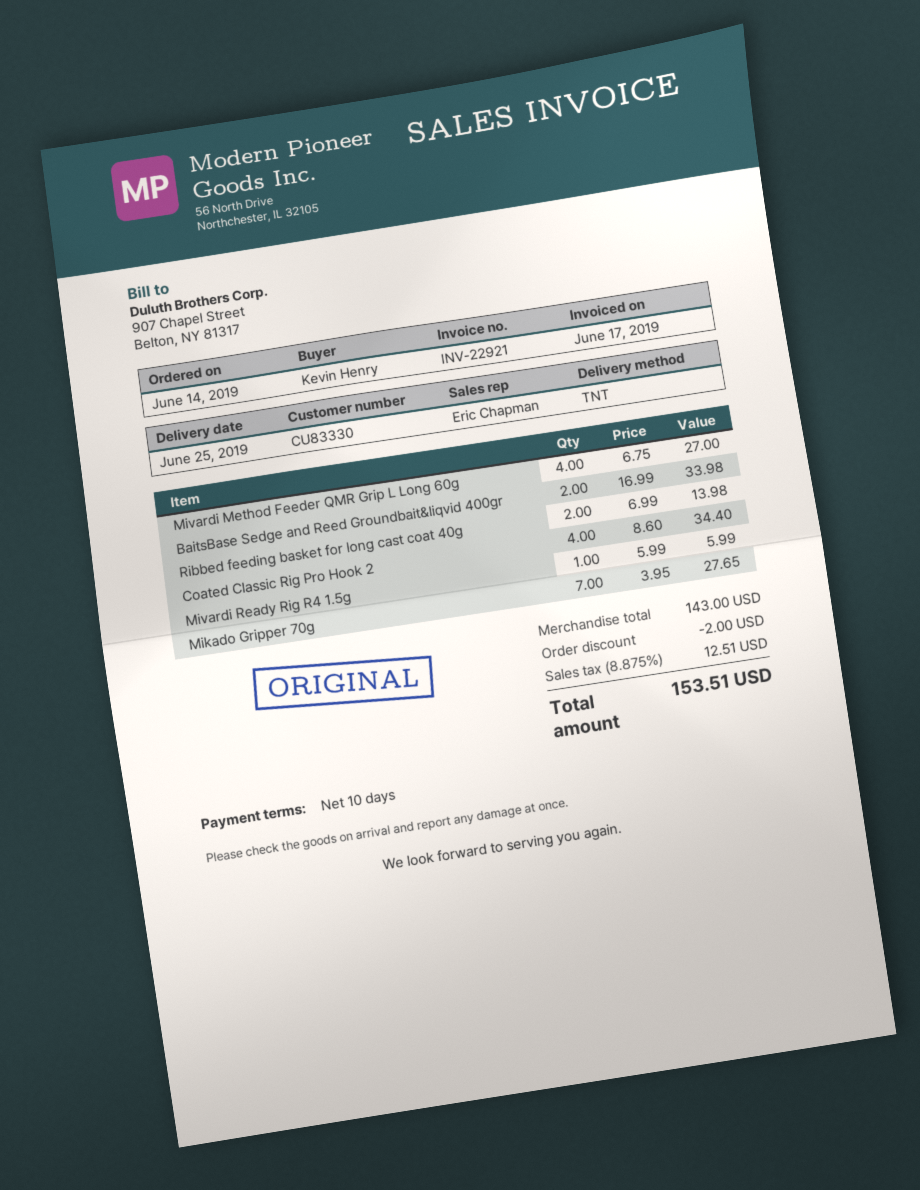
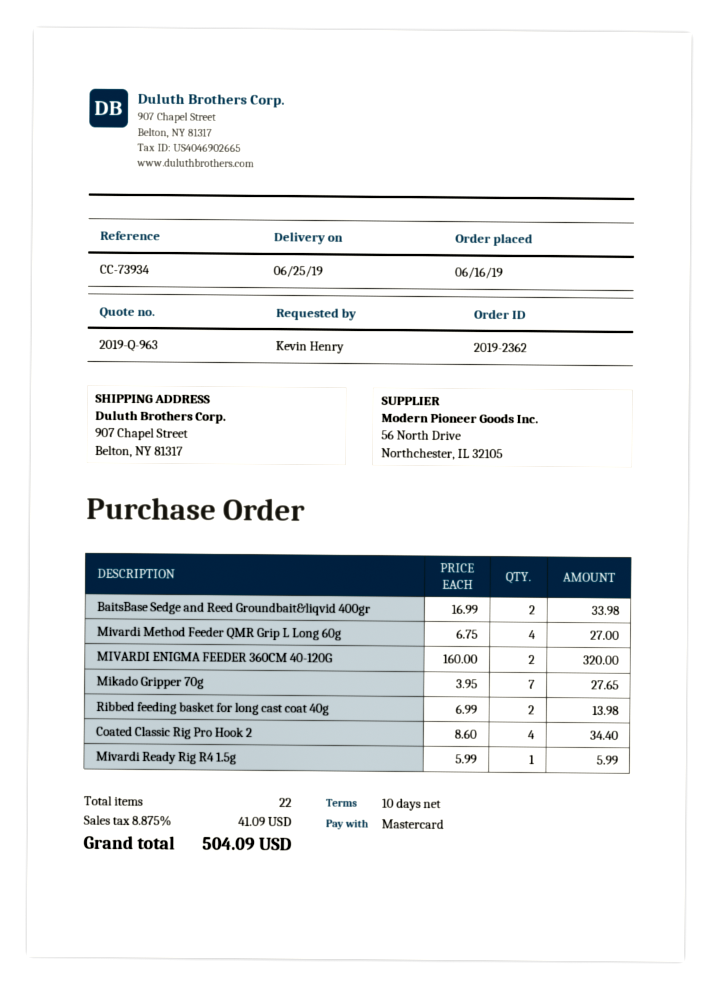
order date: 2019-06-14 -> 2019-06-16
MIVARDI ENIGMA FEEDER 360CM 40-120G: none -> 2 x 160.00 = 320.00
discount: 2.00 -> none
tax: 8.875% = 12.51 -> 8.875% = 41.09
total: 153.51 -> 504.09

